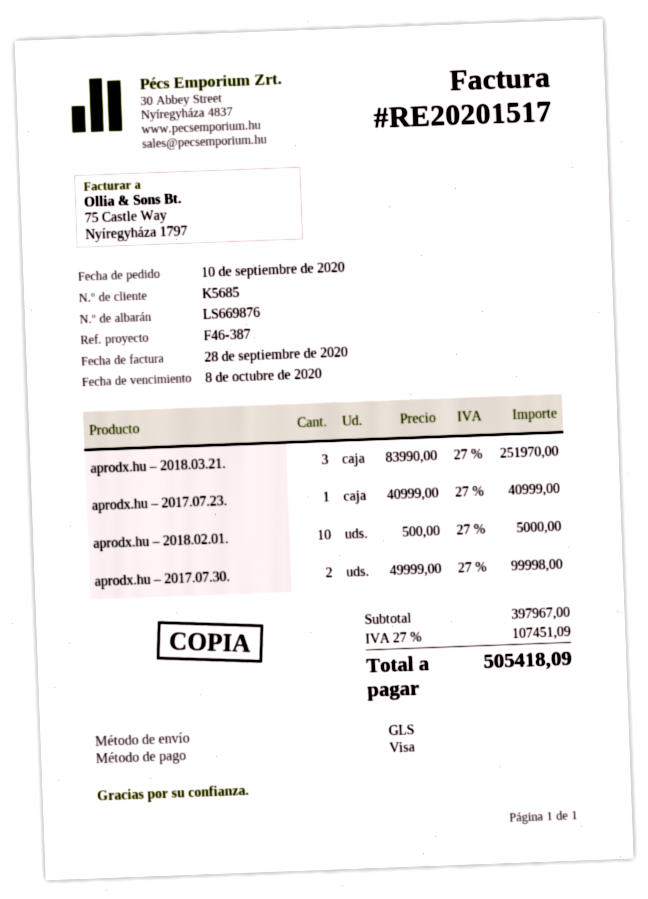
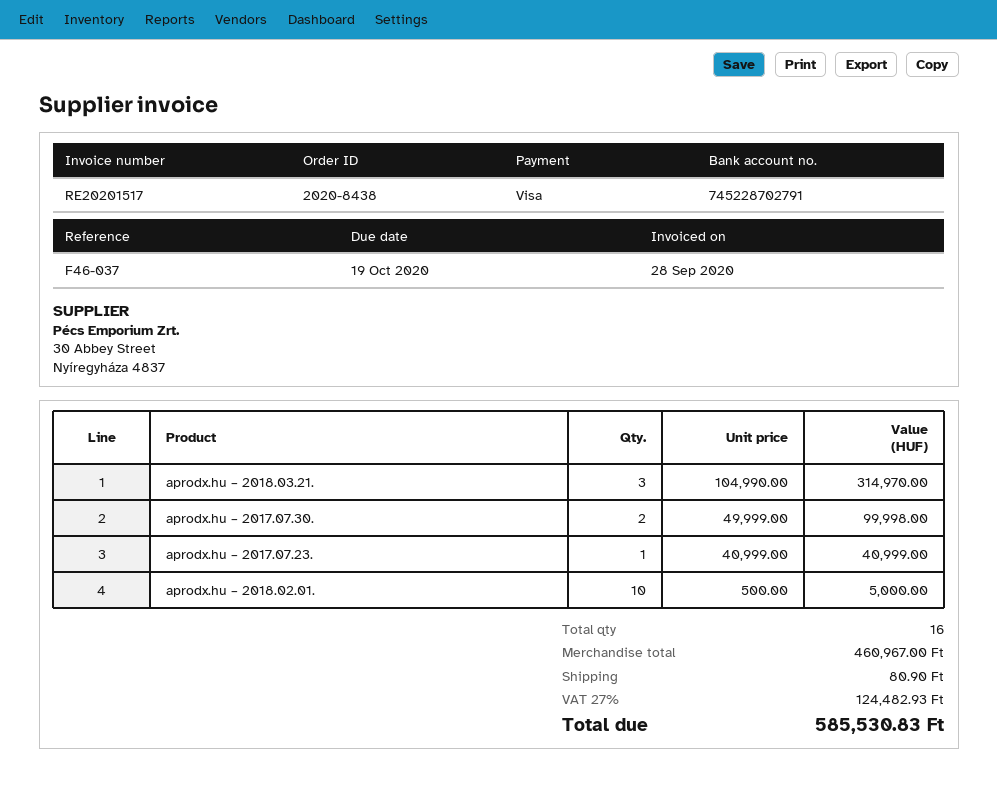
due date: 2020-10-08 -> 2020-10-19
reference: F46-387 -> F46-037
aprodx.hu – 2018.03.21.: 3 x 83990.00 = 251970.00 -> 3 x 104990.00 = 314970.00
subtotal: 397967.00 -> 460967.00
shipping: none -> 80.90
tax: 27% = 107451.09 -> 27% = 124482.93
total: 505418.09 -> 585530.83

